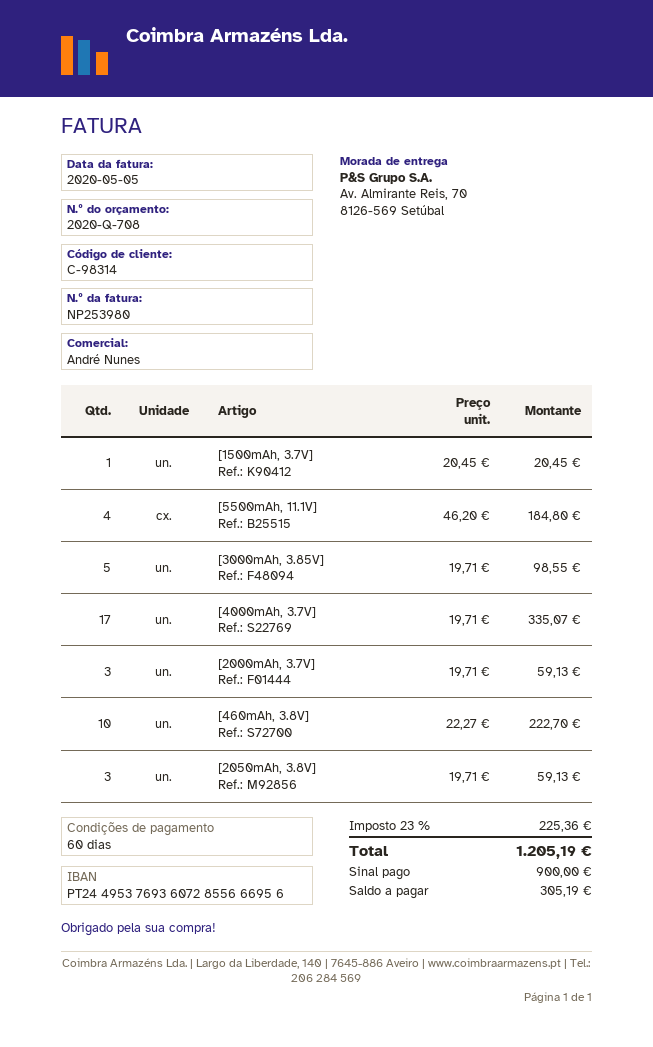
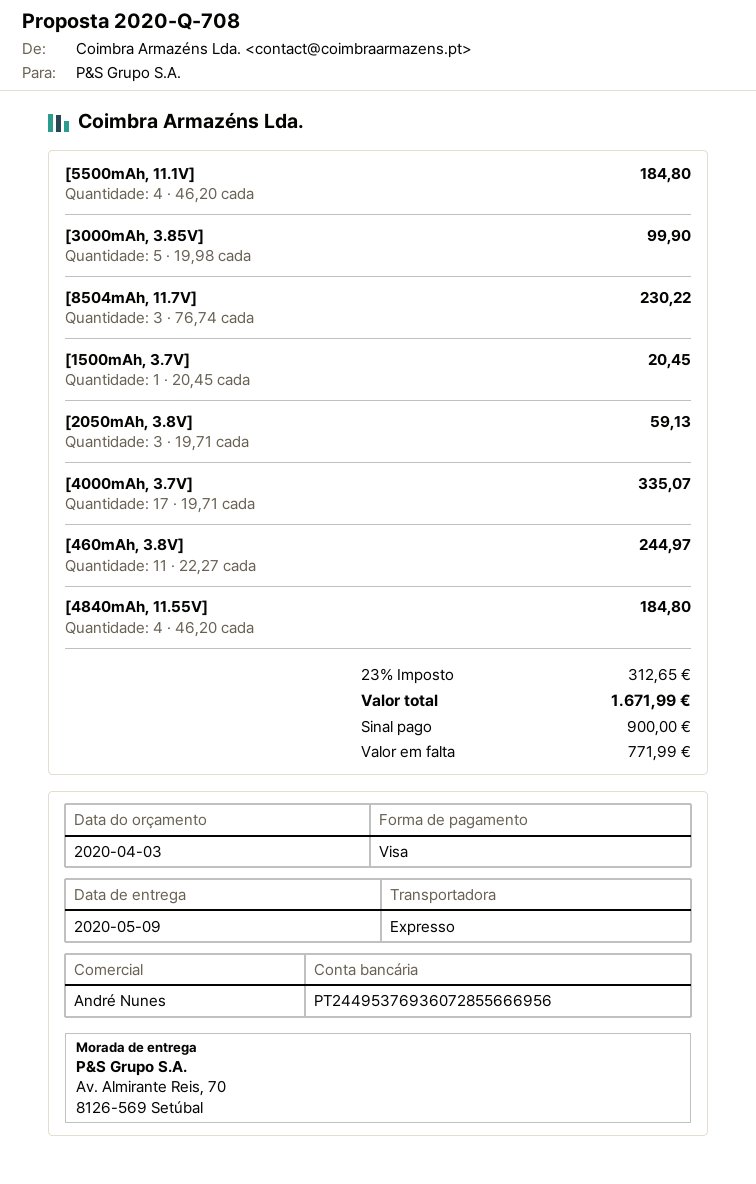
[3000mAh, 3.85V]: 5 x 19.71 = 98.55 -> 5 x 19.98 = 99.90
[2000mAh, 3.7V]: 3 x 19.71 = 59.13 -> none
[460mAh, 3.8V]: 10 x 22.27 = 222.70 -> 11 x 22.27 = 244.97
[8504mAh, 11.7V]: none -> 3 x 76.74 = 230.22
[4840mAh, 11.55V]: none -> 4 x 46.20 = 184.80
tax: 23% = 225.36 -> 23% = 312.65
total: 1205.19 -> 1671.99
balance: 305.19 -> 771.99

